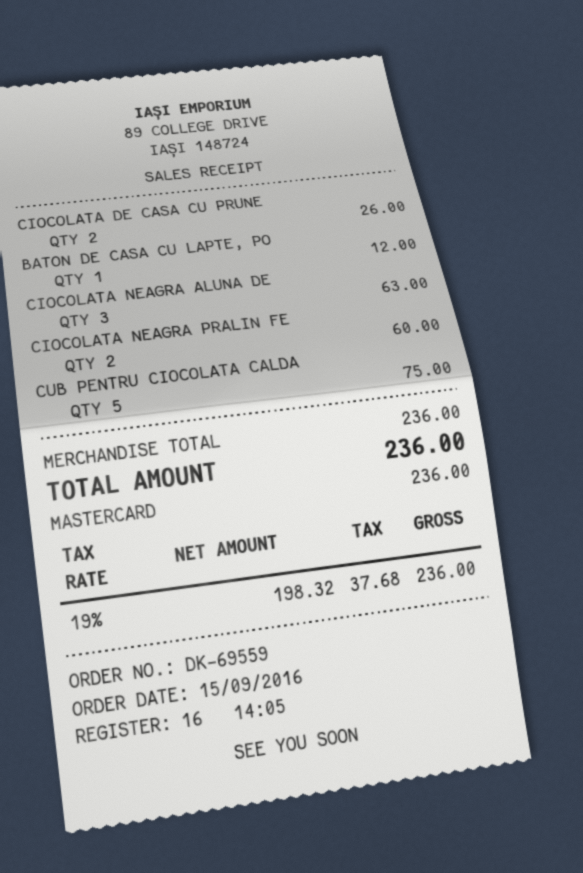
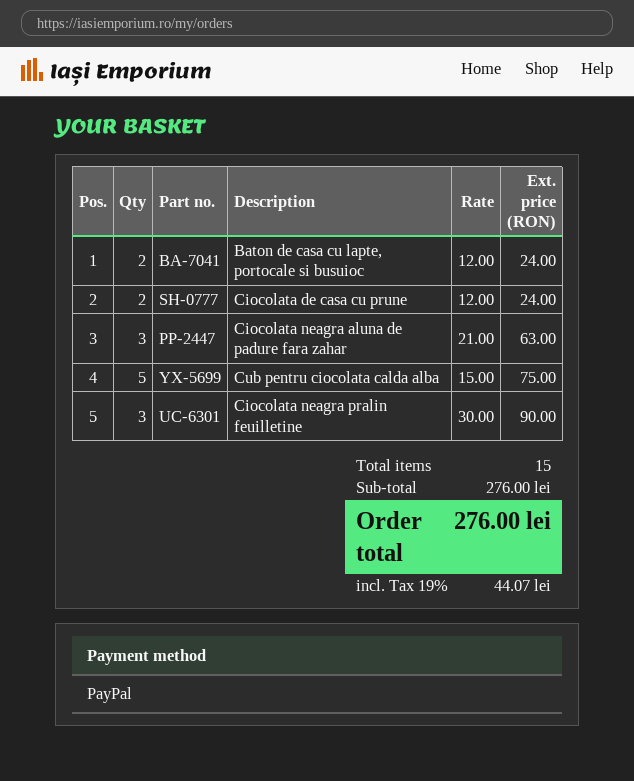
payment method: Mastercard -> PayPal
CIOCOLATA DE CASA CU PRUNE: 2 for 26.00 -> 2 for 24.00
BATON DE CASA CU LAPTE, PO: 1 for 12.00 -> 2 for 24.00
CIOCOLATA NEAGRA PRALIN FE: 2 for 60.00 -> 3 for 90.00
subtotal: 236.00 -> 276.00
tax: 19% = 37.68 -> 19% = 44.07
total: 236.00 -> 276.00

